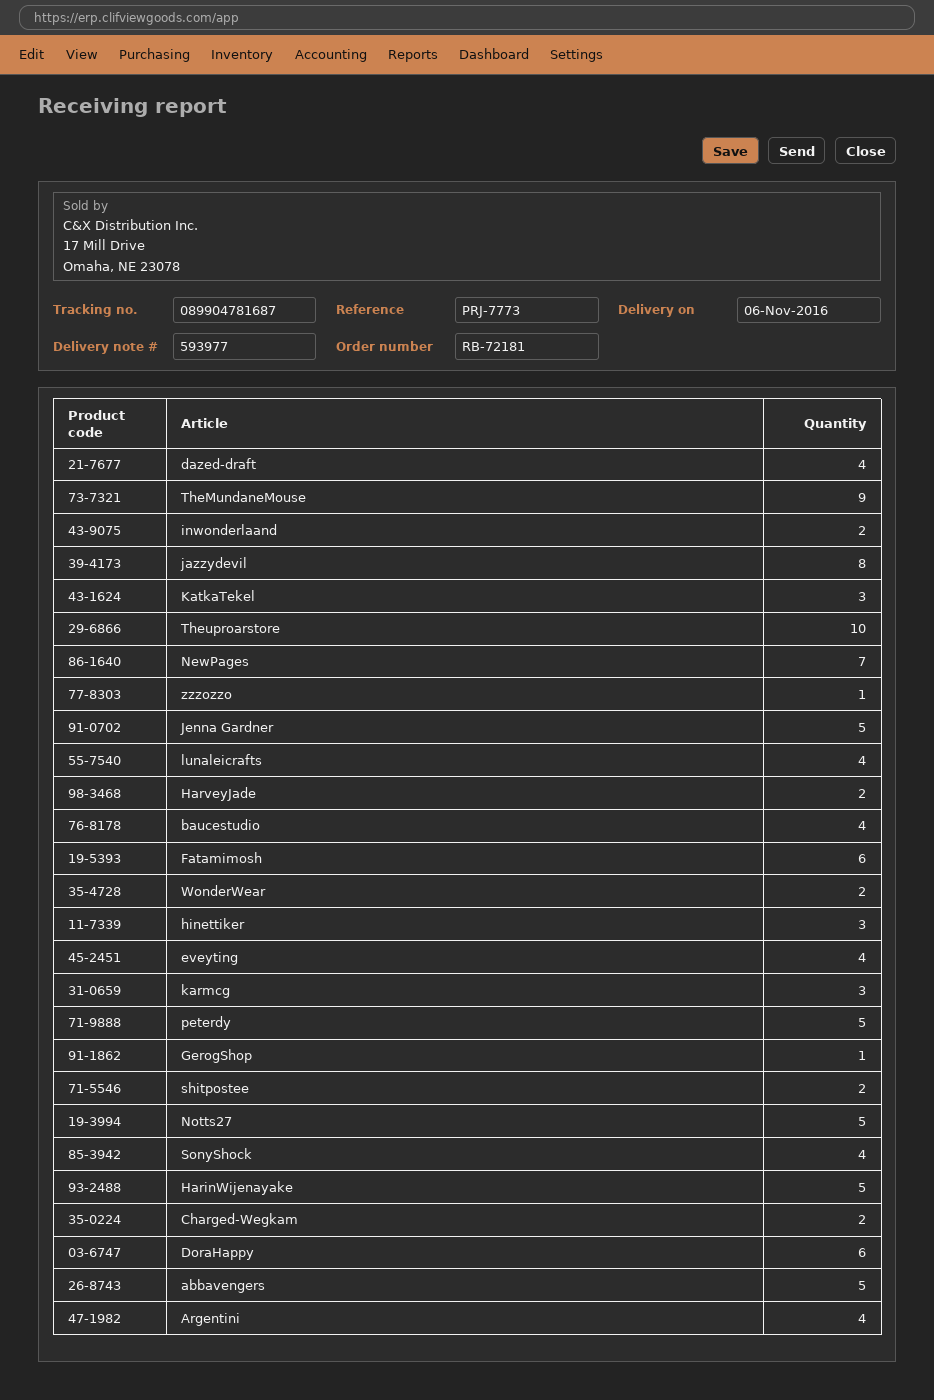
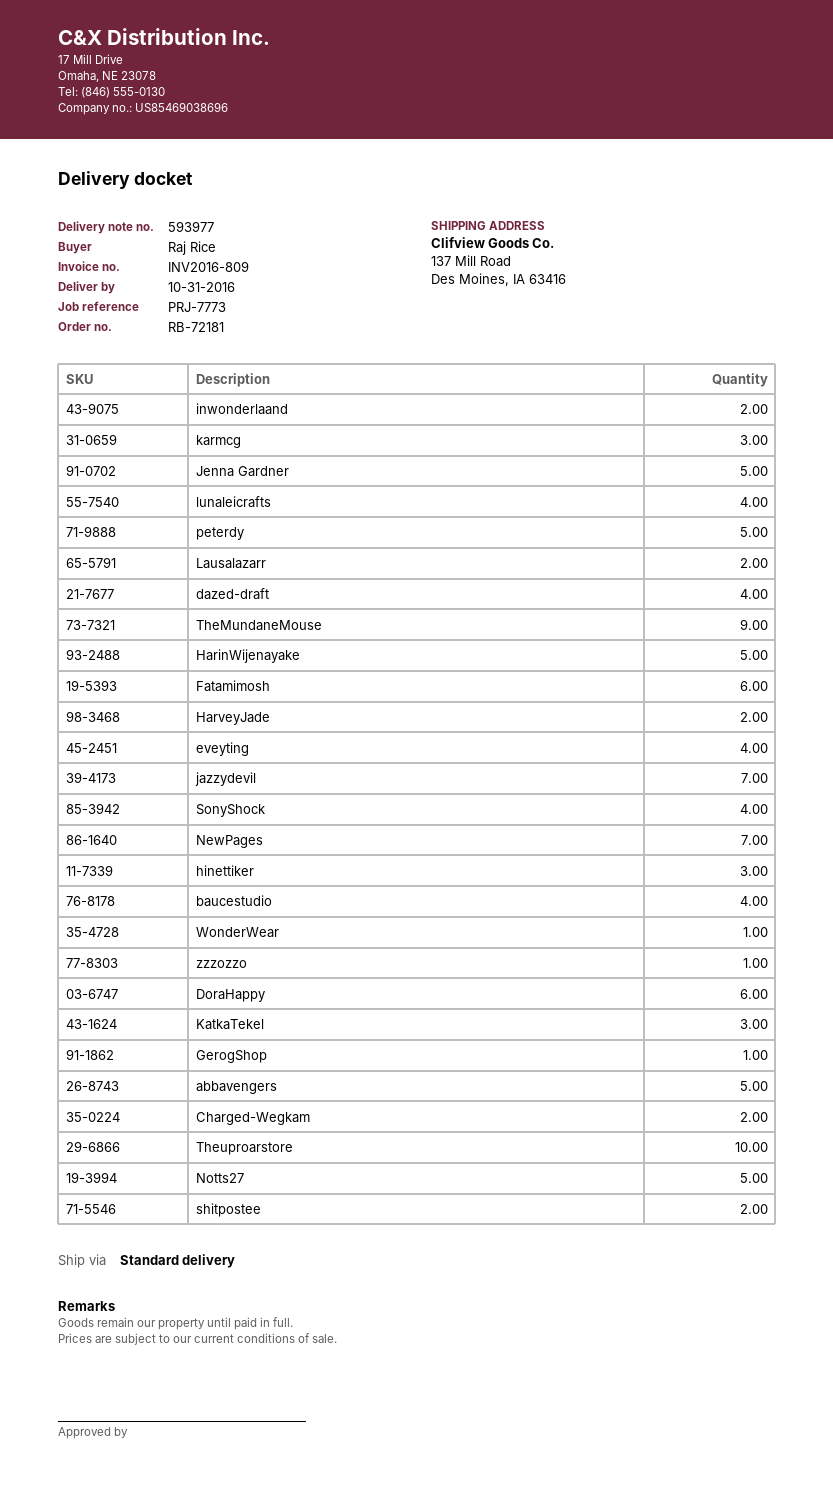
delivery date: 2016-11-06 -> 2016-10-31
jazzydevil: 8 -> 7
WonderWear: 2 -> 1
Argentini: 4 -> none
Lausalazarr: none -> 2

